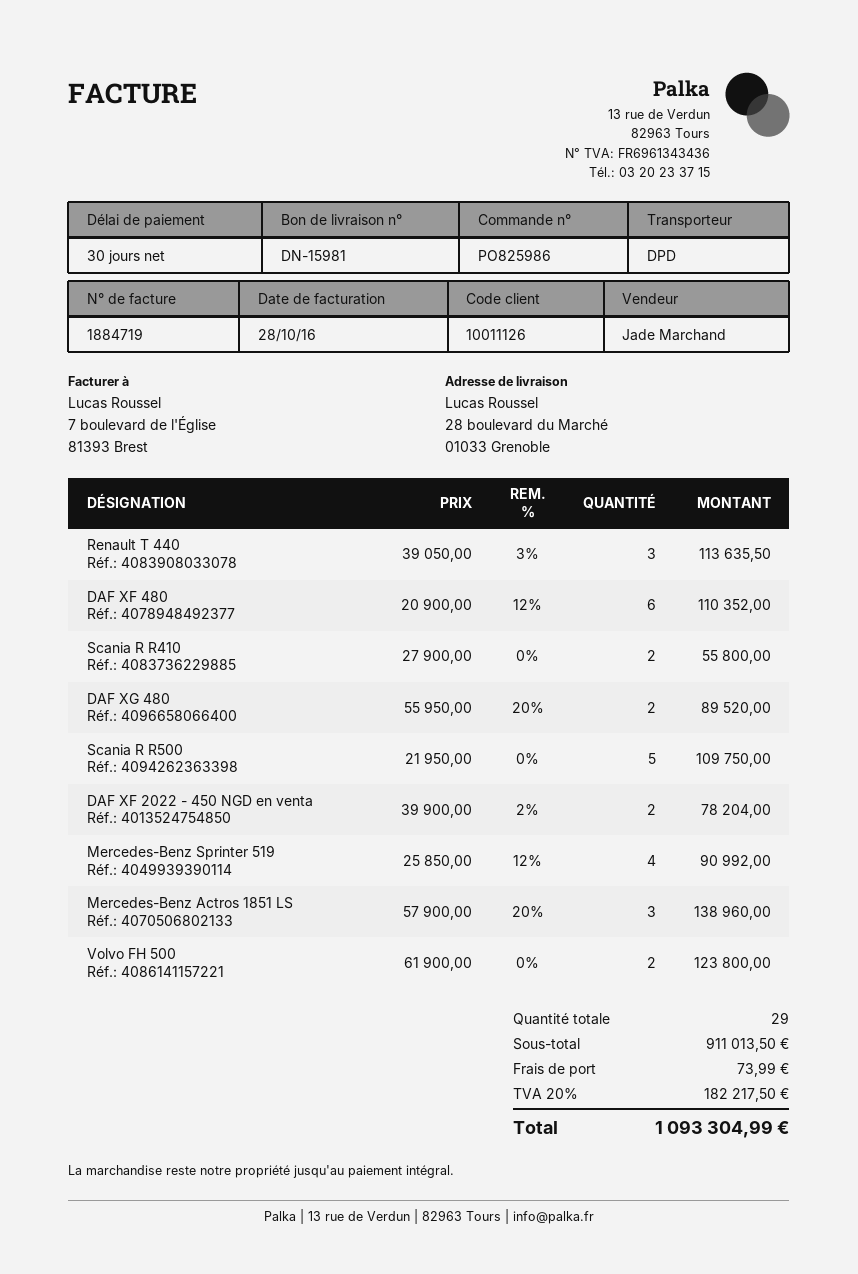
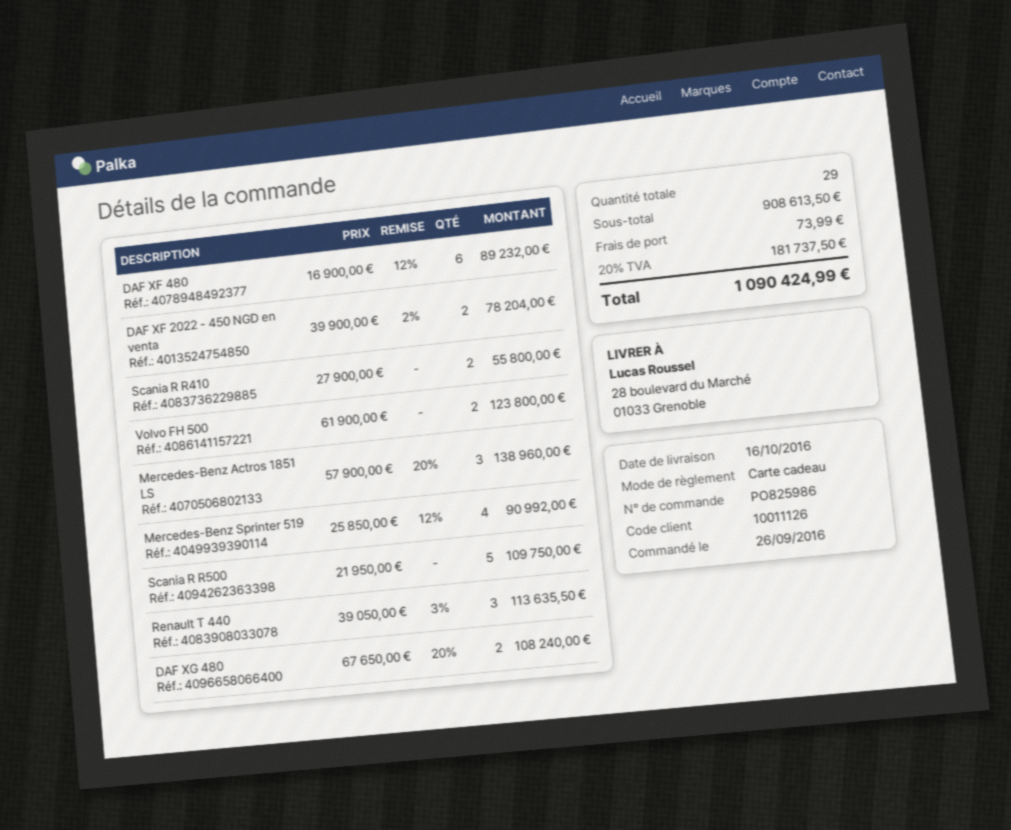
DAF XF 480: 6 x 20900.00 - 12% = 110352.00 -> 6 x 16900.00 - 12% = 89232.00
DAF XG 480: 2 x 55950.00 - 20% = 89520.00 -> 2 x 67650.00 - 20% = 108240.00
subtotal: 911013.50 -> 908613.50
tax: 20% = 182217.50 -> 20% = 181737.50
total: 1093304.99 -> 1090424.99

